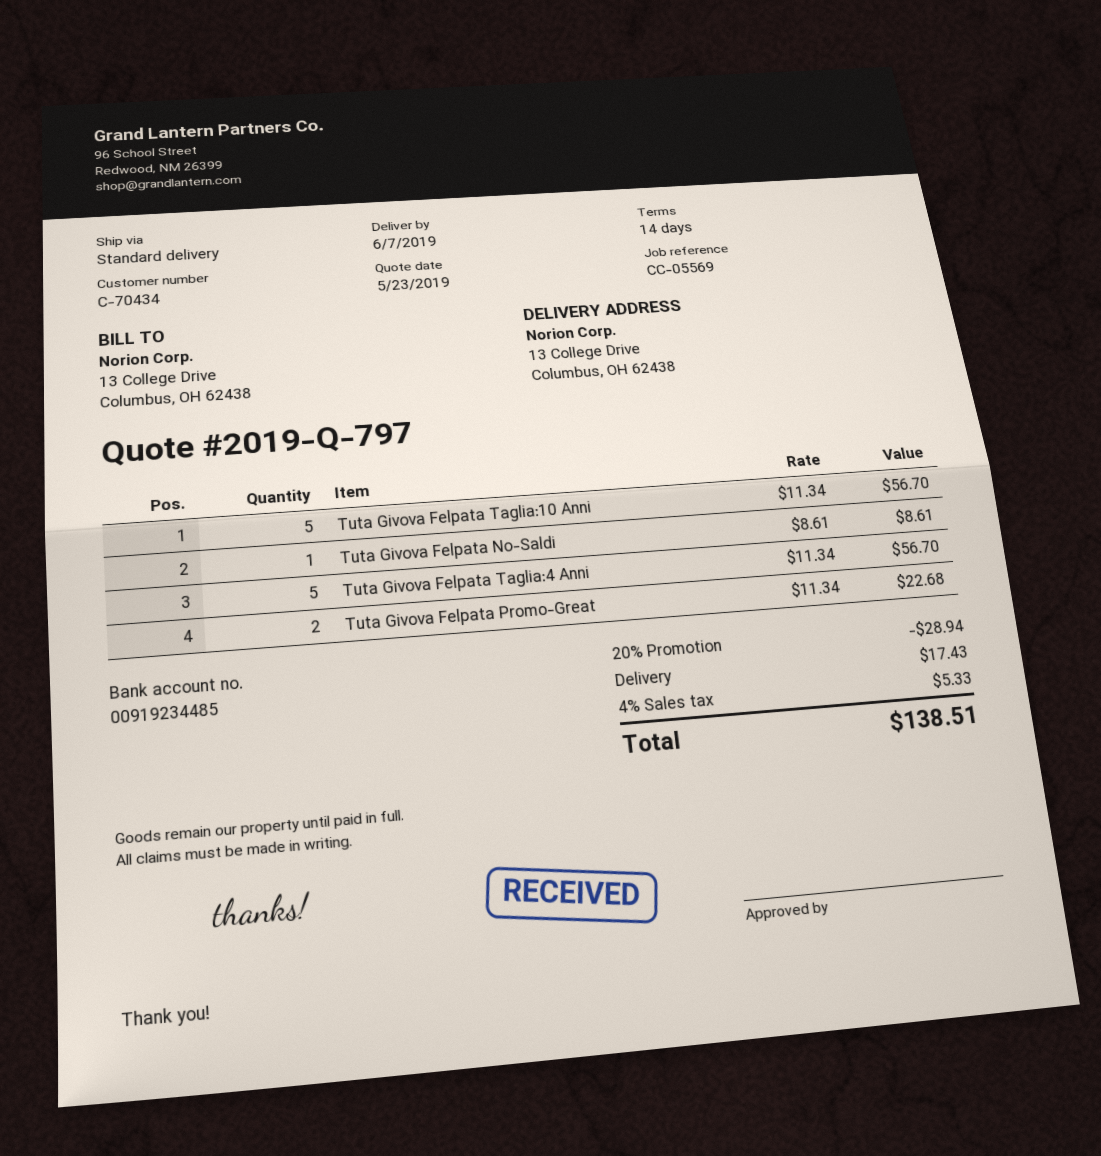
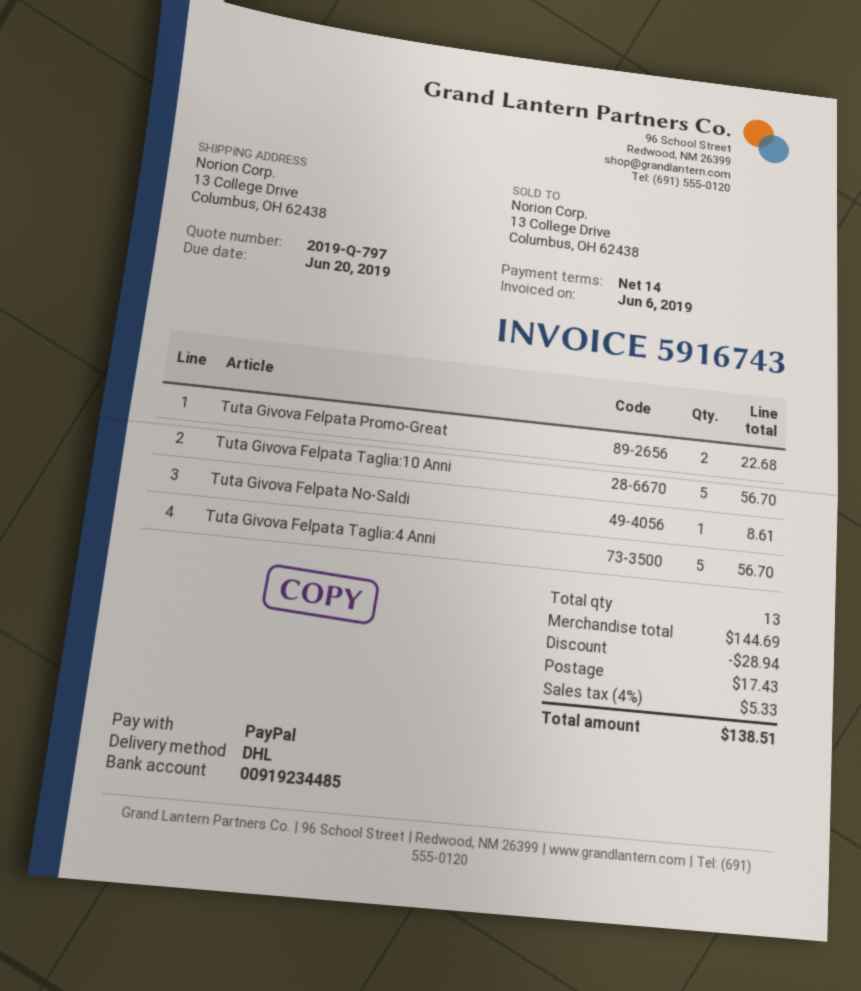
shipping method: standard -> DHL

